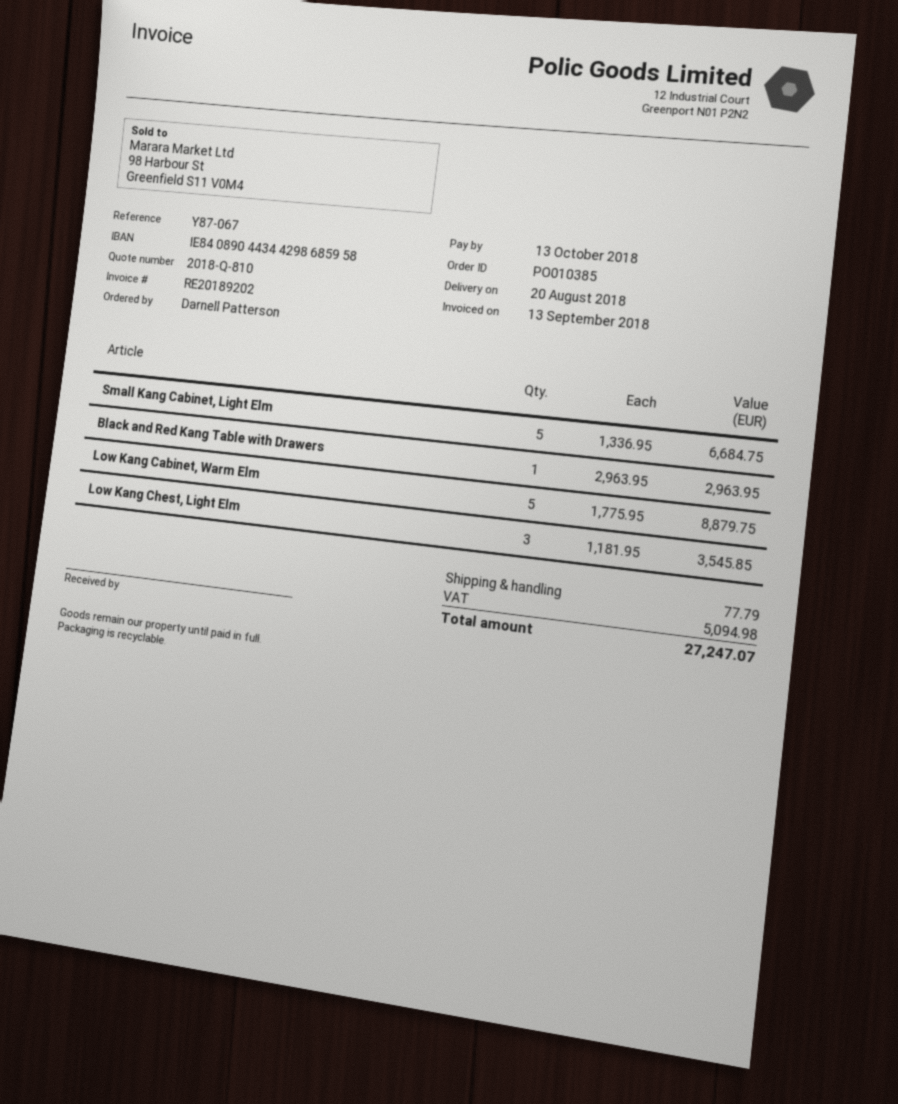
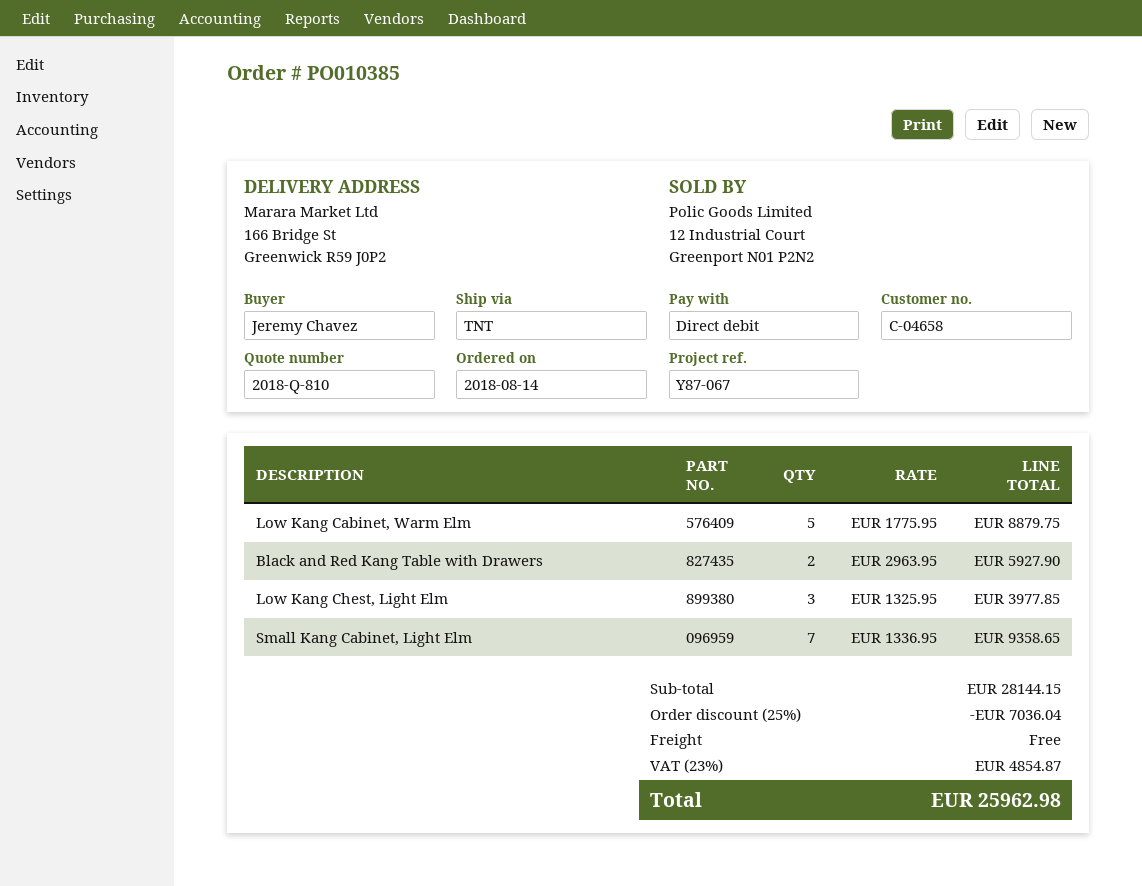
ordered by: Darnell Patterson -> Jeremy Chavez
Small Kang Cabinet, Light Elm: 5 x 1336.95 = 6684.75 -> 7 x 1336.95 = 9358.65
Black and Red Kang Table with Drawers: 1 x 2963.95 = 2963.95 -> 2 x 2963.95 = 5927.90
Low Kang Chest, Light Elm: 3 x 1181.95 = 3545.85 -> 3 x 1325.95 = 3977.85
discount: none -> 25% = 7036.04
shipping: 77.79 -> 0.00
tax: 5094.98 -> 4854.87
total: 27247.07 -> 25962.98

